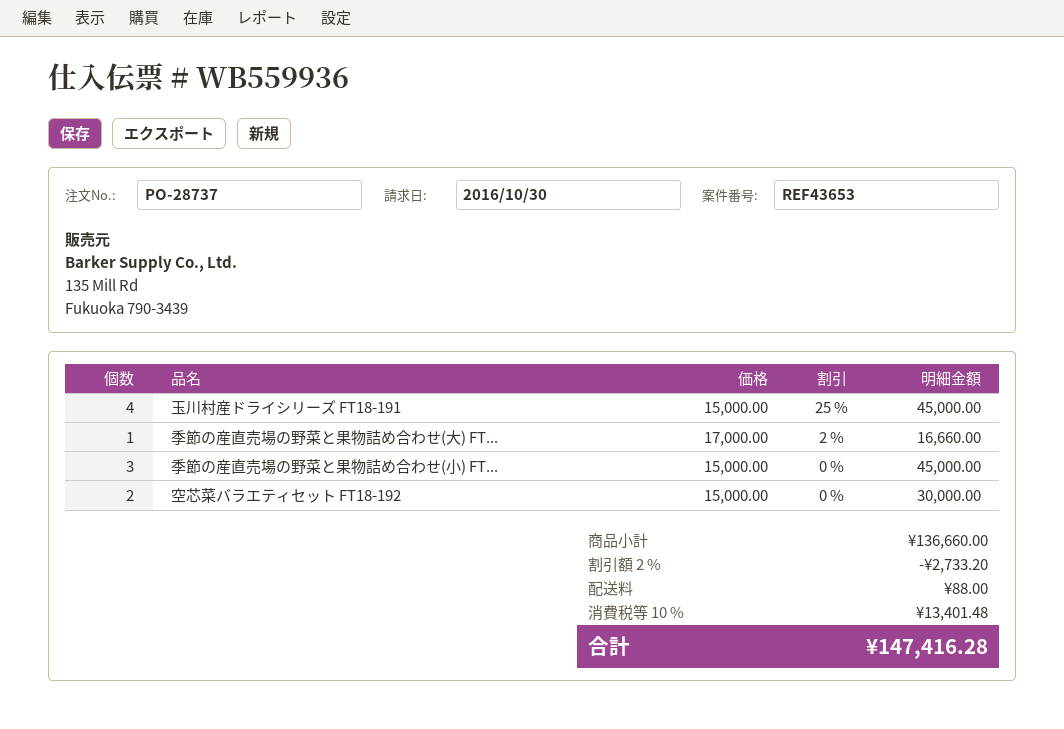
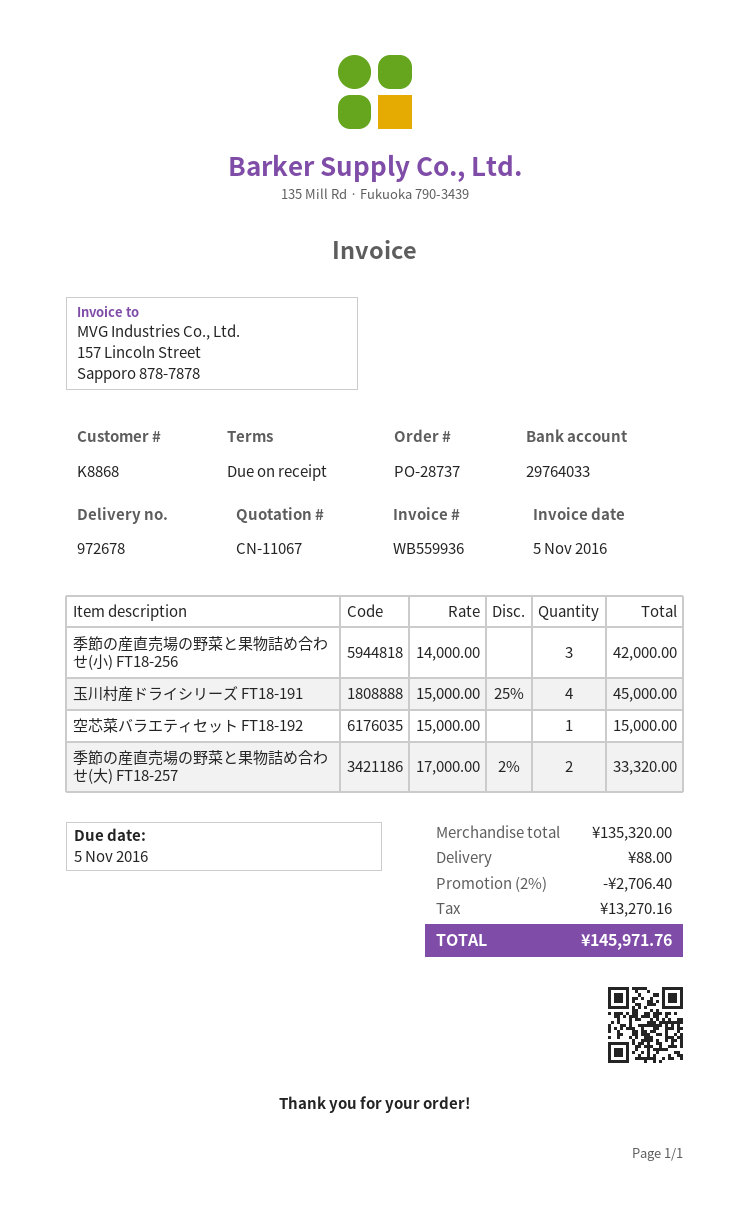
invoice date: 2016-10-30 -> 2016-11-05
季節の産直売場の野菜と果物詰め合わせ(大) FT...: 1 x 17000.00 - 2% = 16660.00 -> 2 x 17000.00 - 2% = 33320.00
季節の産直売場の野菜と果物詰め合わせ(小) FT...: 3 x 15000.00 = 45000.00 -> 3 x 14000.00 = 42000.00
空芯菜バラエティセット FT18-192: 2 x 15000.00 = 30000.00 -> 1 x 15000.00 = 15000.00
subtotal: 136660.00 -> 135320.00
discount: 2% = 2733.20 -> 2% = 2706.40
tax: 13401.48 -> 13270.16
total: 147416.28 -> 145971.76

